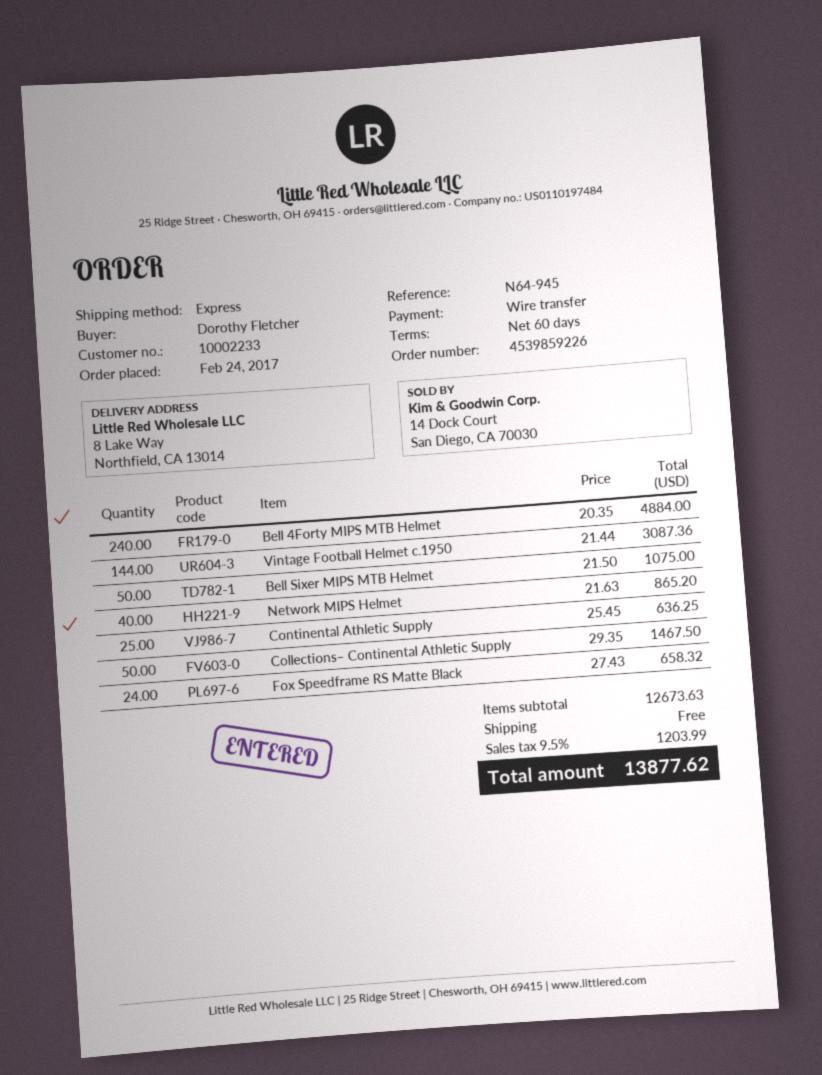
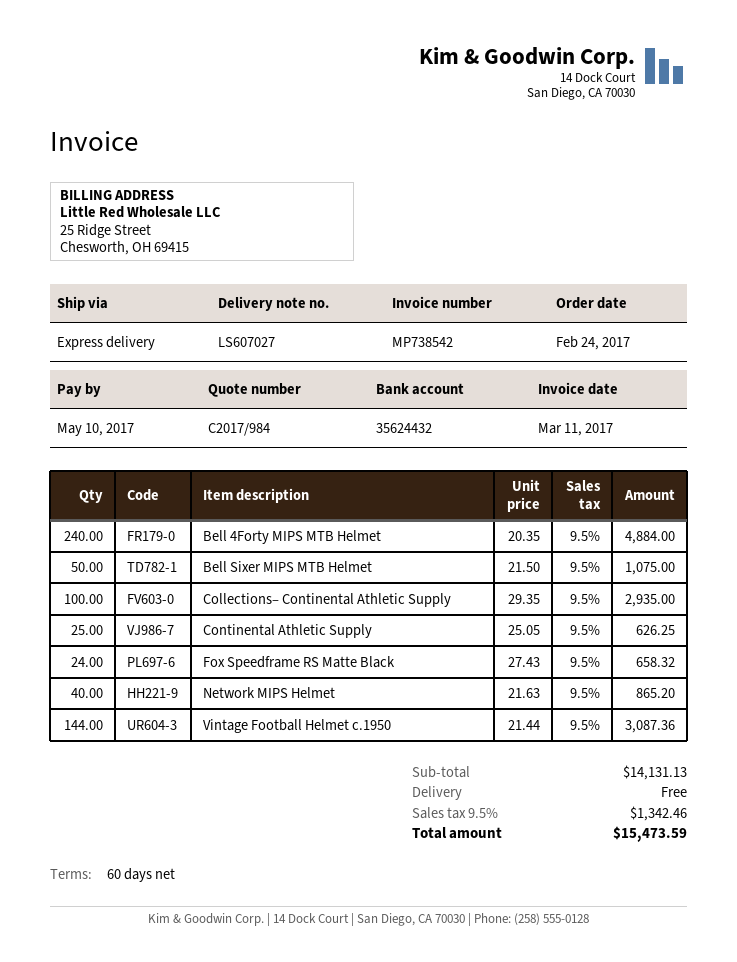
Continental Athletic Supply: 25 x 25.45 = 636.25 -> 25 x 25.05 = 626.25
Collections– Continental Athletic Supply: 50 x 29.35 = 1467.50 -> 100 x 29.35 = 2935.00
subtotal: 12673.63 -> 14131.13
tax: 9.5% = 1203.99 -> 9.5% = 1342.46
total: 13877.62 -> 15473.59

